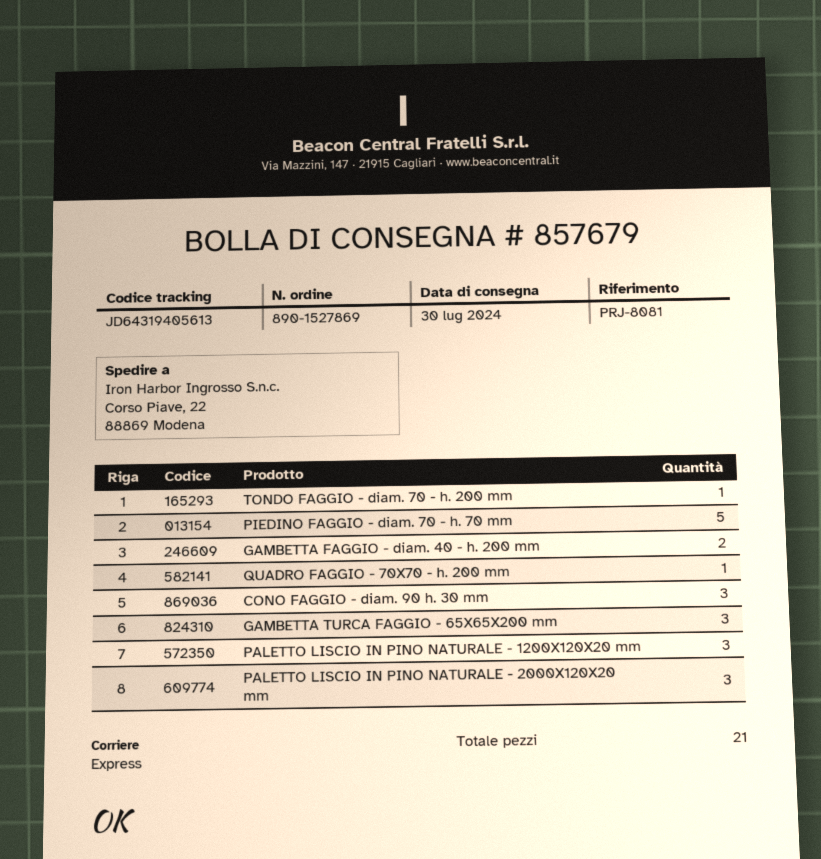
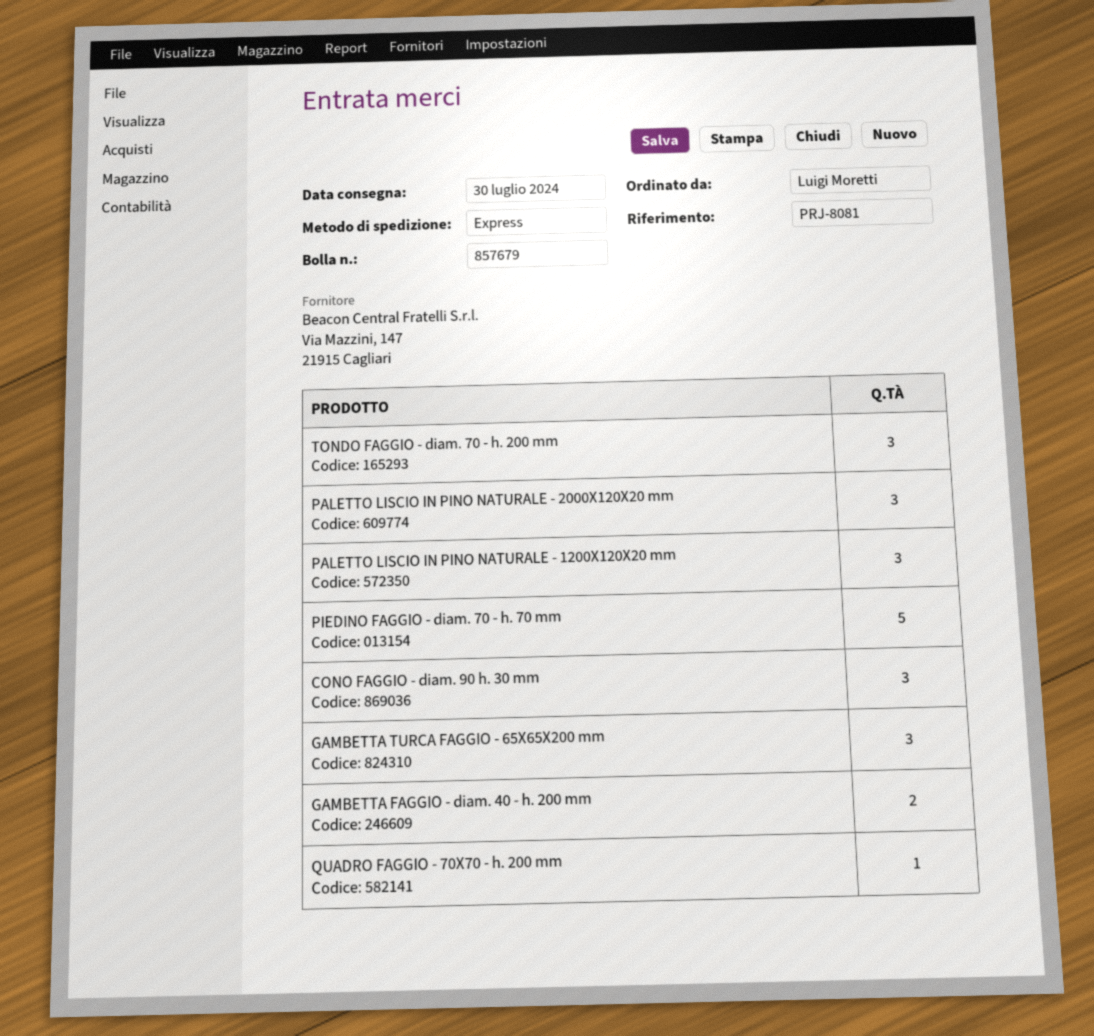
TONDO FAGGIO - diam. 70 - h. 200 mm: 1 -> 3

